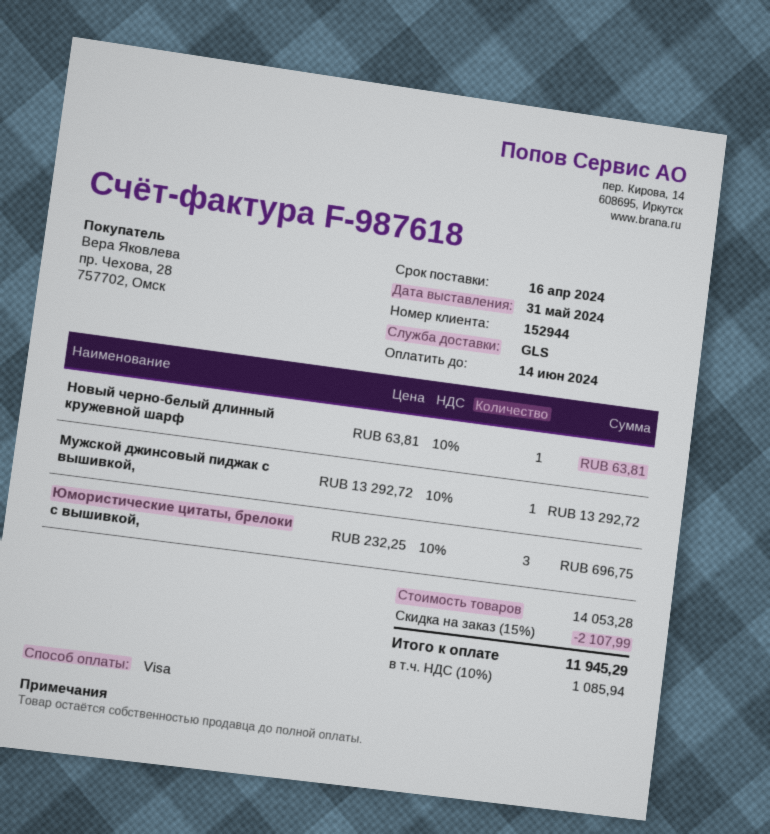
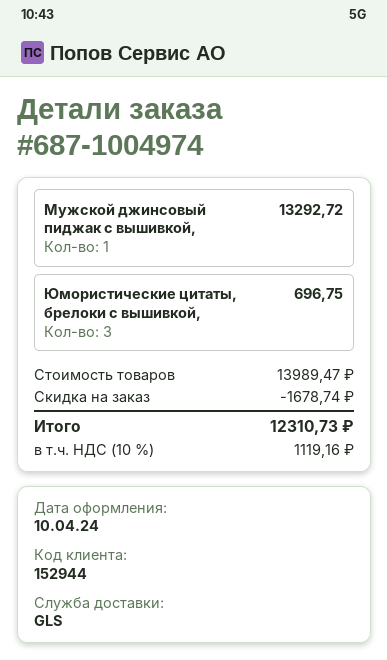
Новый черно-белый длинный кружевной шарф: 1 for 63.81 -> none
subtotal: 14053.28 -> 13989.47
discount: 2107.99 -> 1678.74
tax: 10% = 1085.94 -> 10% = 1119.16
total: 11945.29 -> 12310.73

